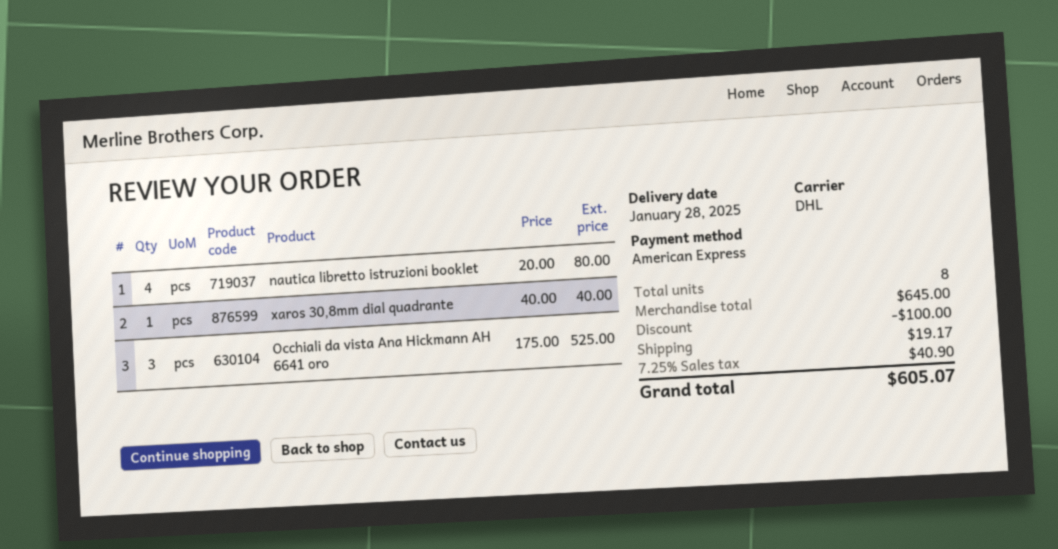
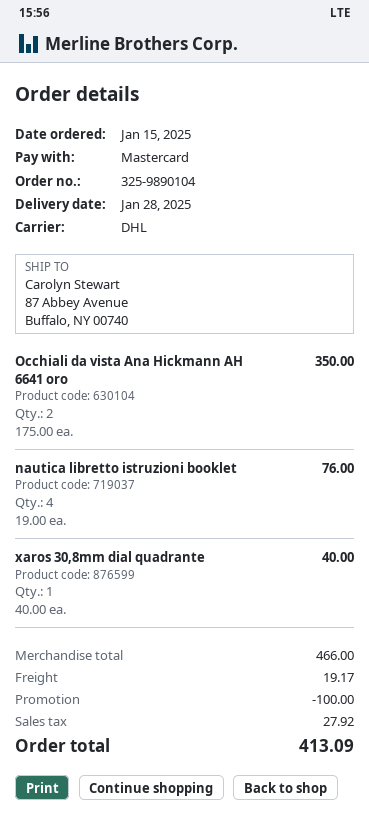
payment method: American Express -> Mastercard
nautica libretto istruzioni booklet: 4 x 20.00 = 80.00 -> 4 x 19.00 = 76.00
Occhiali da vista Ana Hickmann AH 6641 oro: 3 x 175.00 = 525.00 -> 2 x 175.00 = 350.00
subtotal: 645.00 -> 466.00
tax: 40.90 -> 27.92
total: 605.07 -> 413.09

